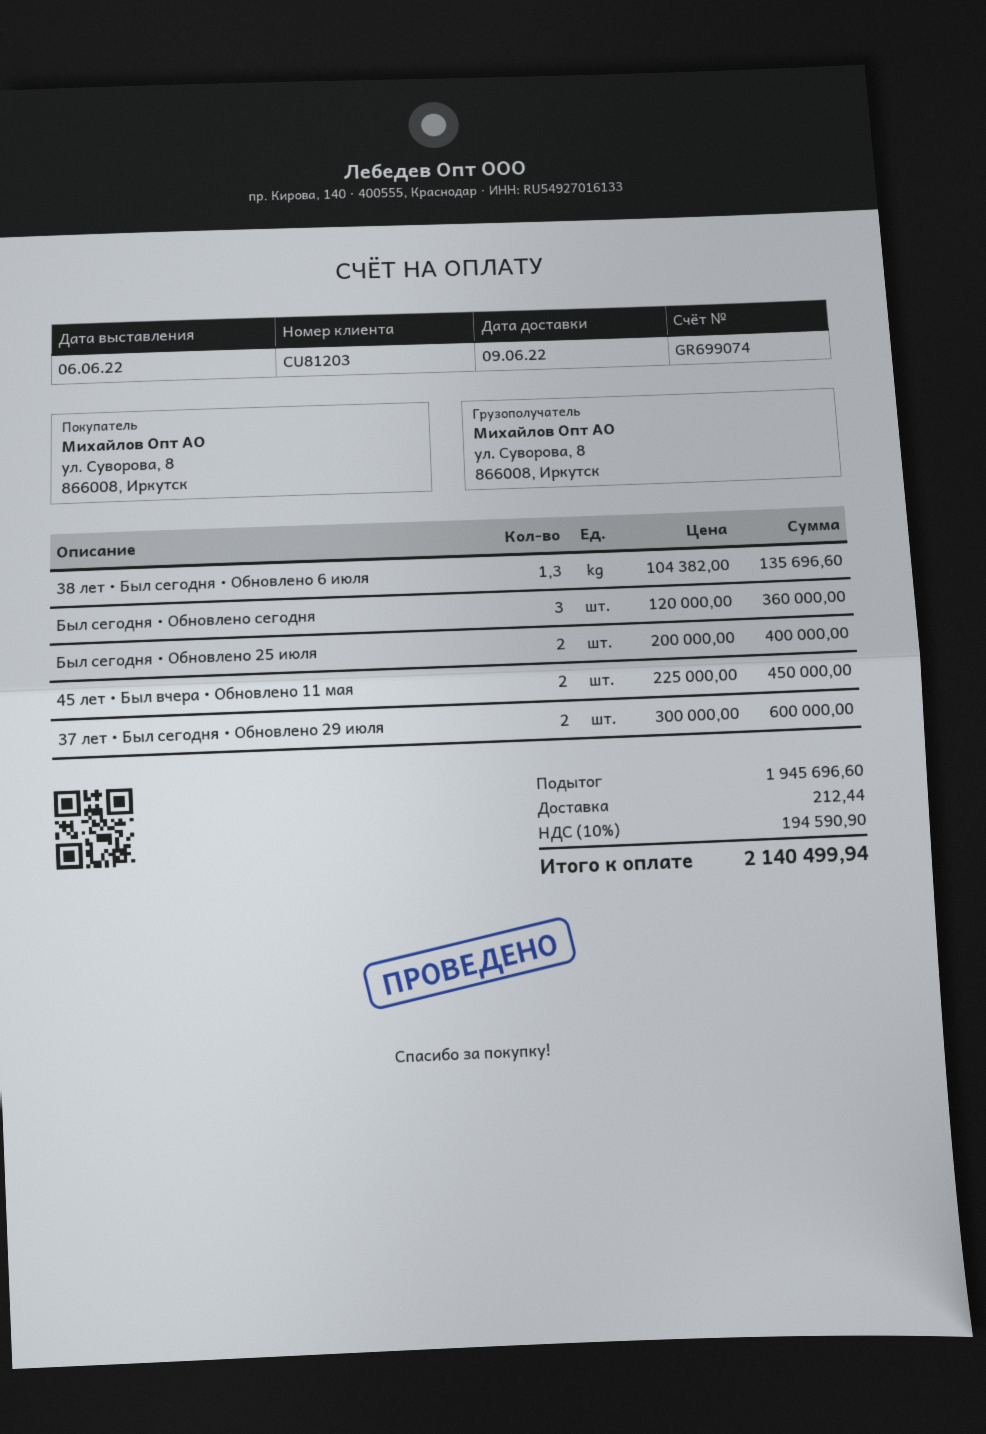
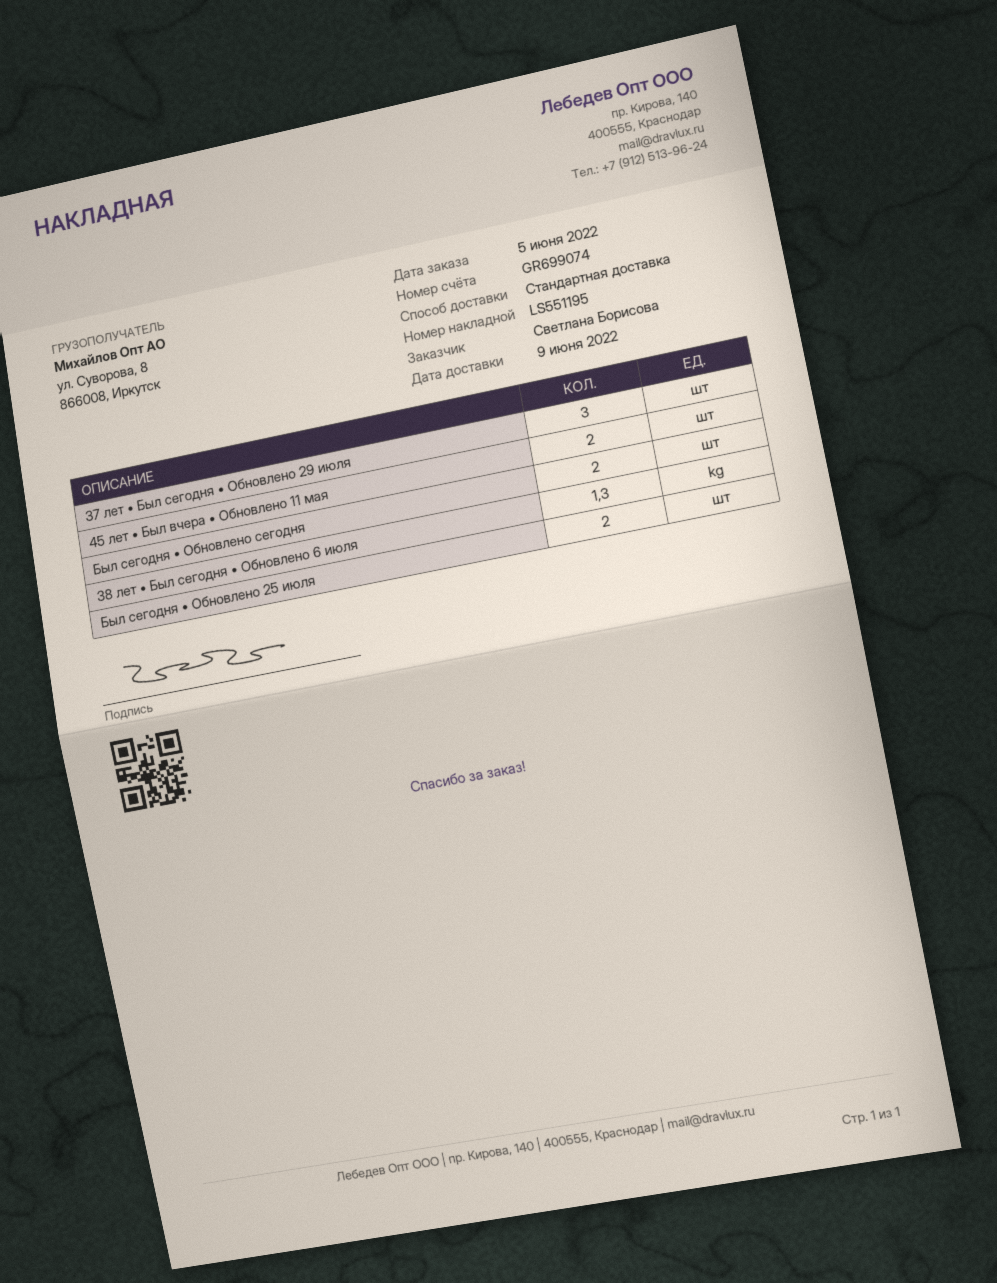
Был сегодня • Обновлено сегодня: 3 -> 2
37 лет • Был сегодня • Обновлено 29 июля: 2 -> 3

